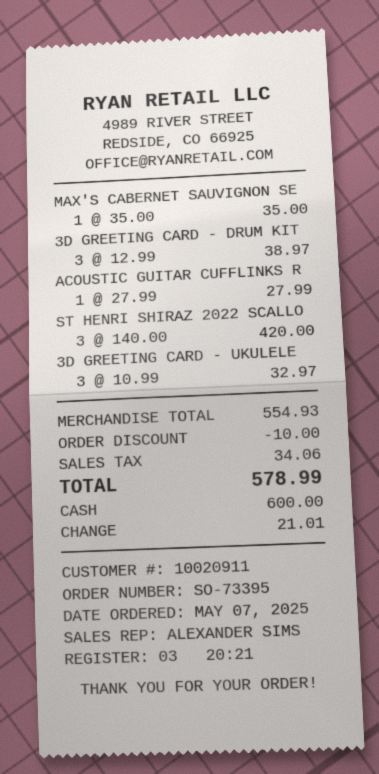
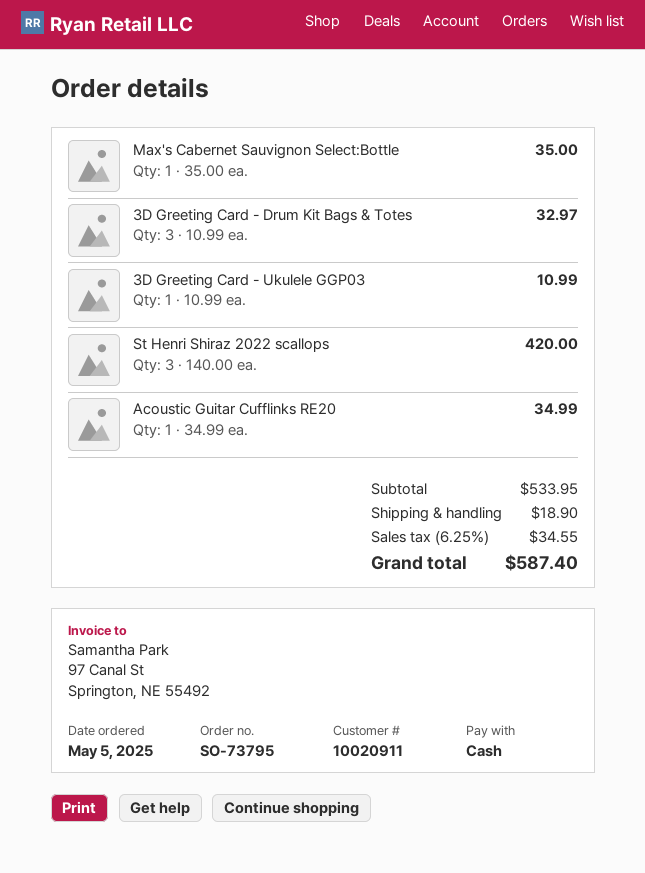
order number: SO-73395 -> SO-73795
order date: 2025-05-07 -> 2025-05-05
3D GREETING CARD - DRUM KIT: 3 x 12.99 = 38.97 -> 3 x 10.99 = 32.97
ACOUSTIC GUITAR CUFFLINKS R: 1 x 27.99 = 27.99 -> 1 x 34.99 = 34.99
3D GREETING CARD - UKULELE: 3 x 10.99 = 32.97 -> 1 x 10.99 = 10.99
subtotal: 554.93 -> 533.95
discount: 10.00 -> none
shipping: none -> 18.90
tax: 34.06 -> 34.55
total: 578.99 -> 587.40

